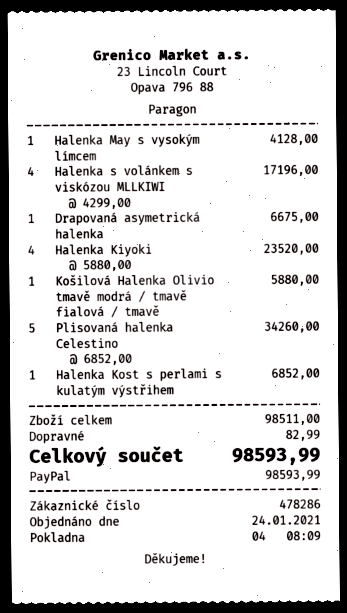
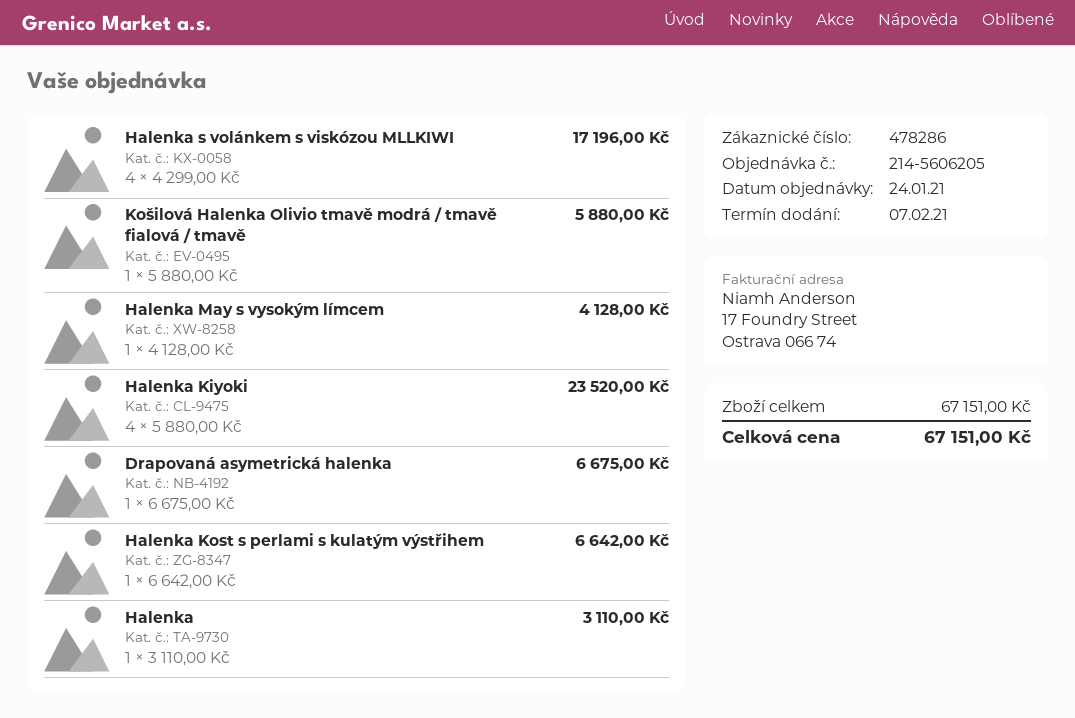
Plisovaná halenka Celestino: 5 x 6852.00 = 34260.00 -> none
Halenka Kost s perlami s kulatým výstřihem: 1 x 6852.00 = 6852.00 -> 1 x 6642.00 = 6642.00
Halenka: none -> 1 x 3110.00 = 3110.00
subtotal: 98511.00 -> 67151.00
shipping: 82.99 -> none
total: 98593.99 -> 67151.00

